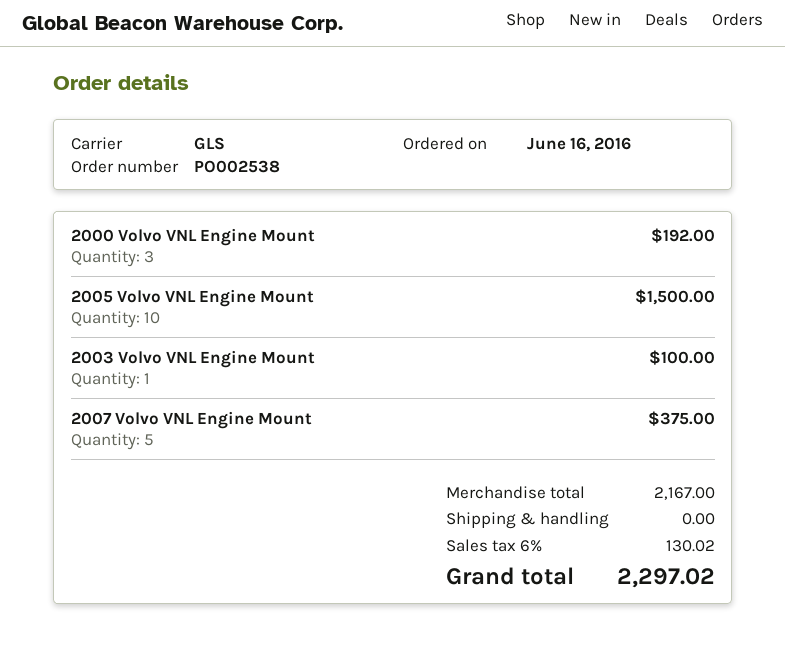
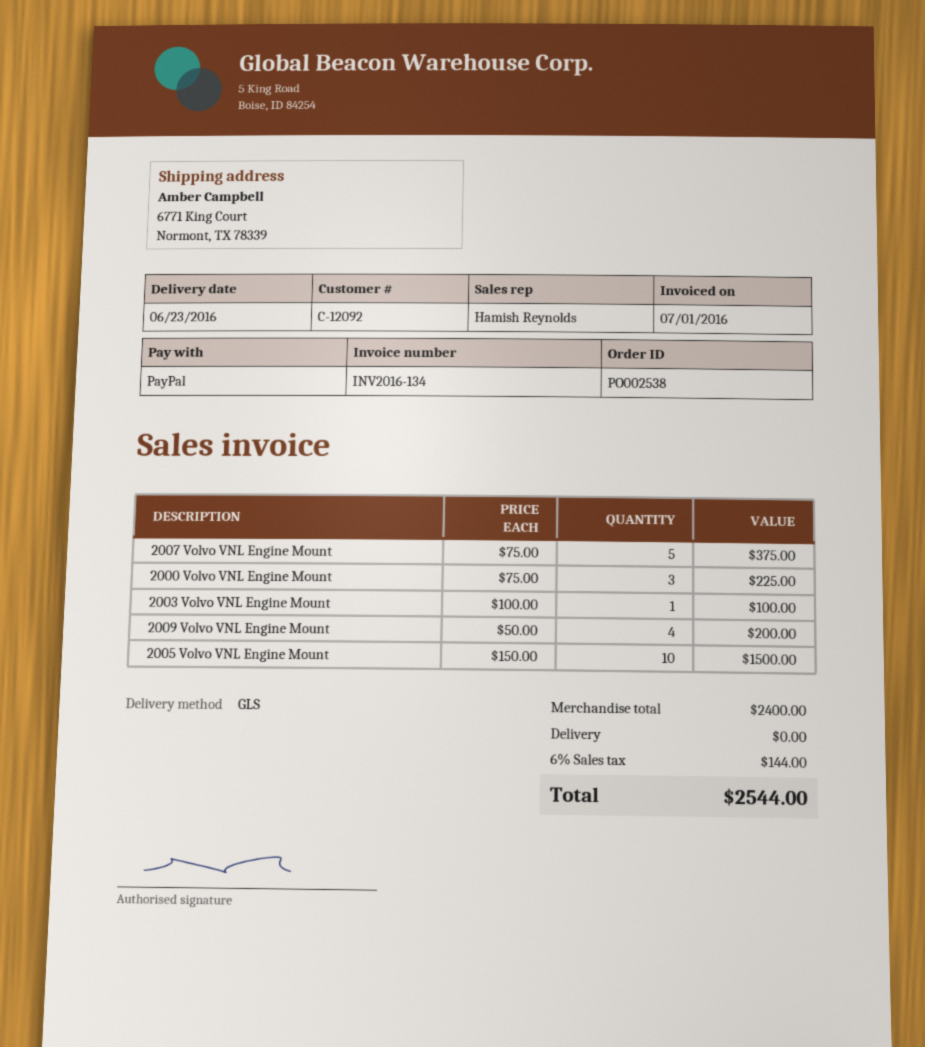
2000 Volvo VNL Engine Mount: 3 for 192.00 -> 3 for 225.00
2009 Volvo VNL Engine Mount: none -> 4 for 200.00
subtotal: 2167.00 -> 2400.00
tax: 6% = 130.02 -> 6% = 144.00
total: 2297.02 -> 2544.00

